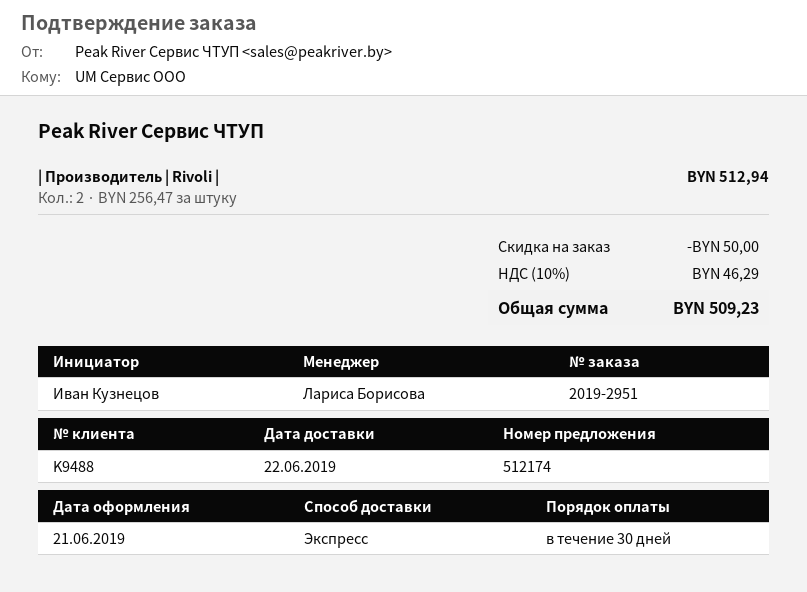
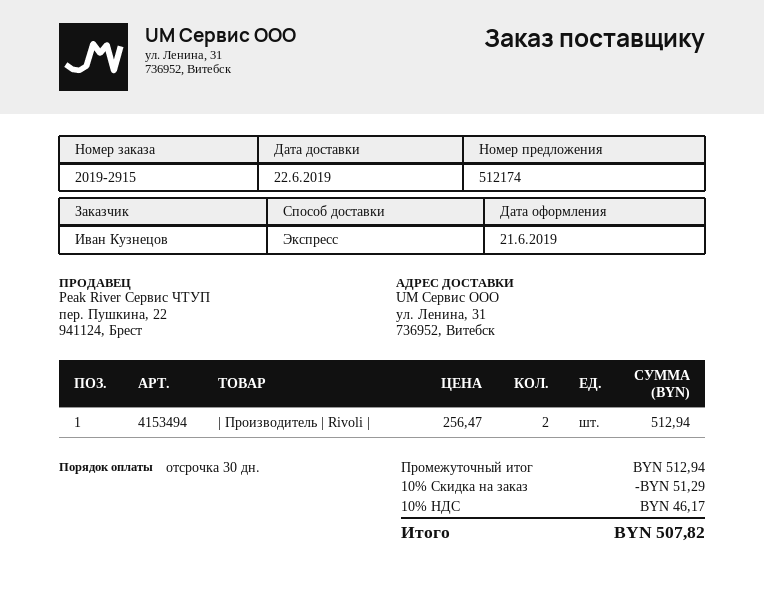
order number: 2019-2951 -> 2019-2915
discount: 50.00 -> 51.29
tax: 10% = 46.29 -> 10% = 46.17
total: 509.23 -> 507.82

